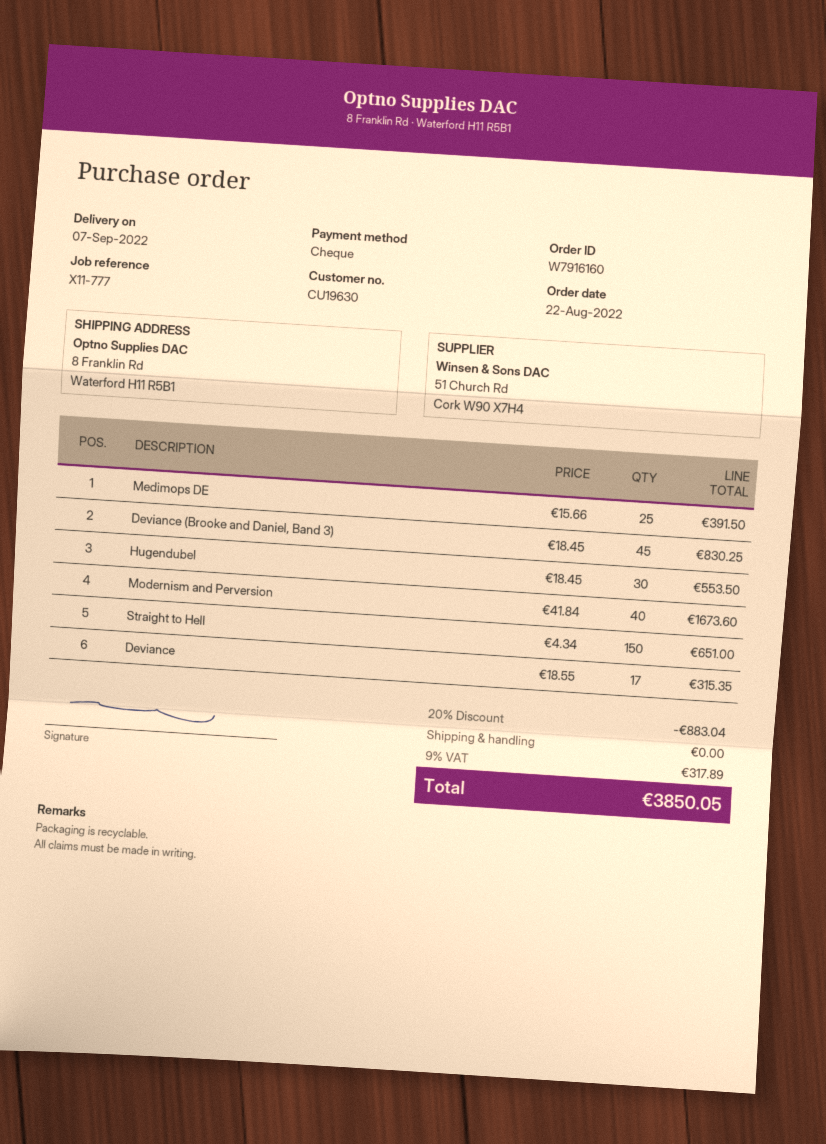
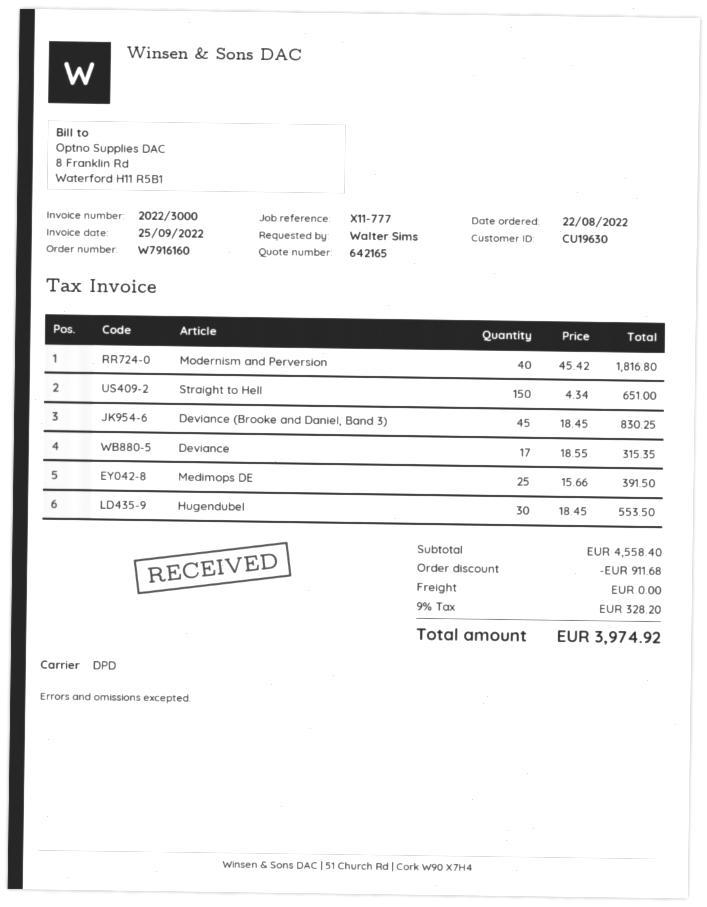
Modernism and Perversion: 40 x 41.84 = 1673.60 -> 40 x 45.42 = 1816.80
discount: 883.04 -> 911.68
tax: 9% = 317.89 -> 9% = 328.20
total: 3850.05 -> 3974.92

